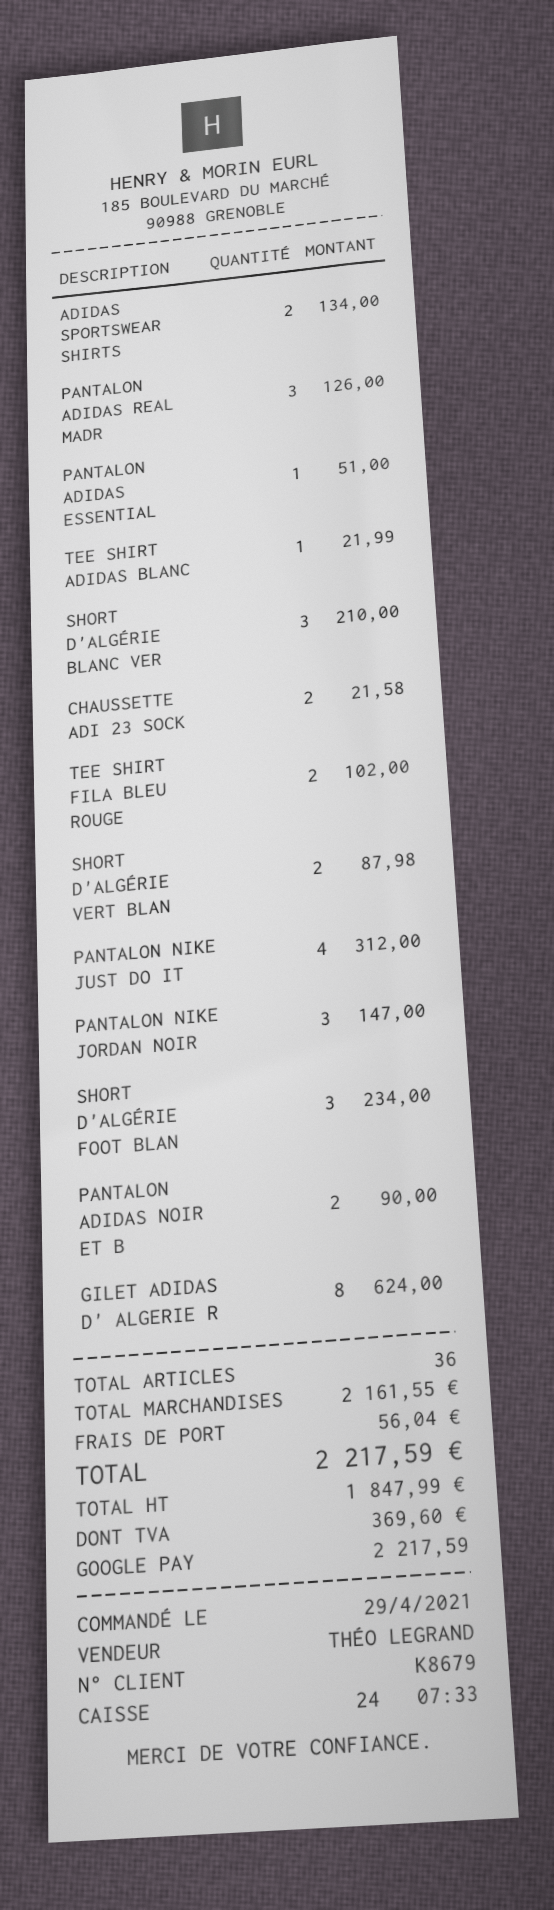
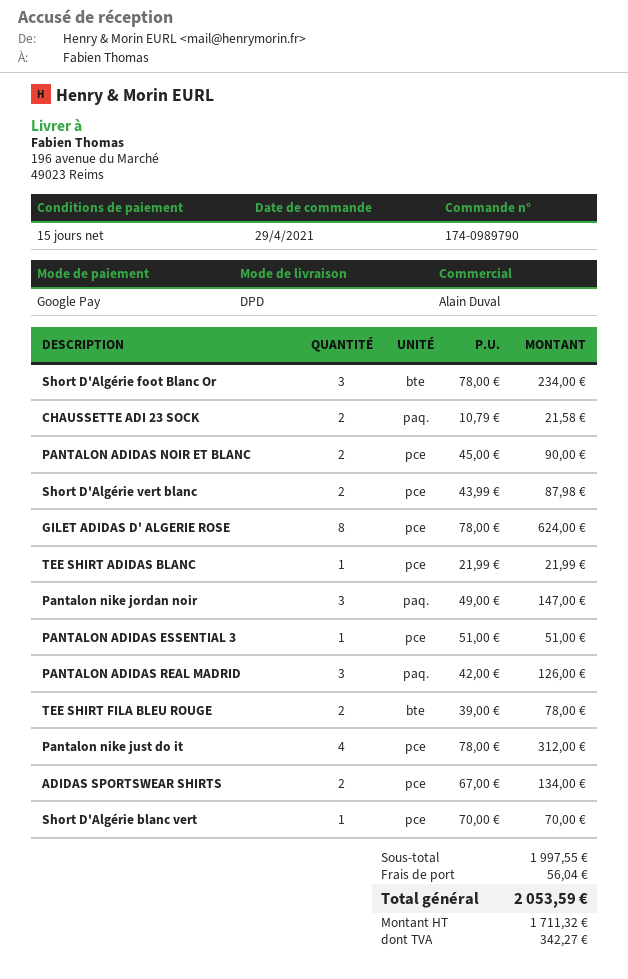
sales rep: THÉO LEGRAND -> Alain Duval
SHORT D'ALGÉRIE BLANC VER: 3 for 210.00 -> 1 for 70.00
TEE SHIRT FILA BLEU ROUGE: 2 for 102.00 -> 2 for 78.00
subtotal: 2161.55 -> 1997.55
net: 1847.99 -> 1711.32
tax: 369.60 -> 342.27
total: 2217.59 -> 2053.59

